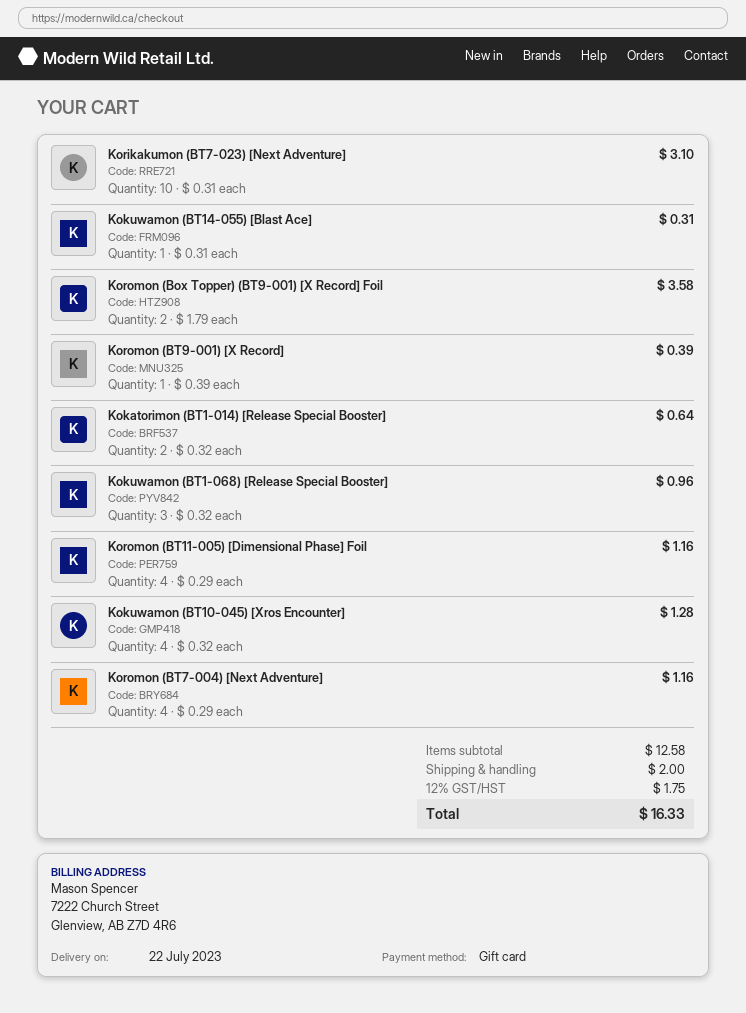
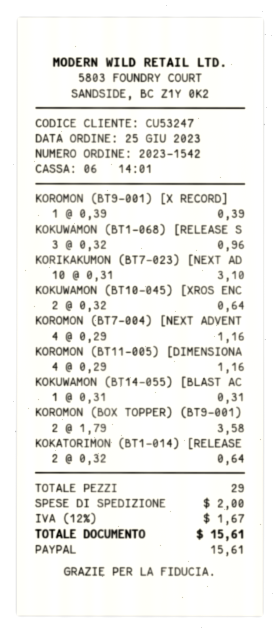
payment method: gift card -> PayPal
Kokuwamon (BT10-045) [Xros Encounter]: 4 x 0.32 = 1.28 -> 2 x 0.32 = 0.64
tax: 12% = 1.75 -> 12% = 1.67
total: 16.33 -> 15.61

